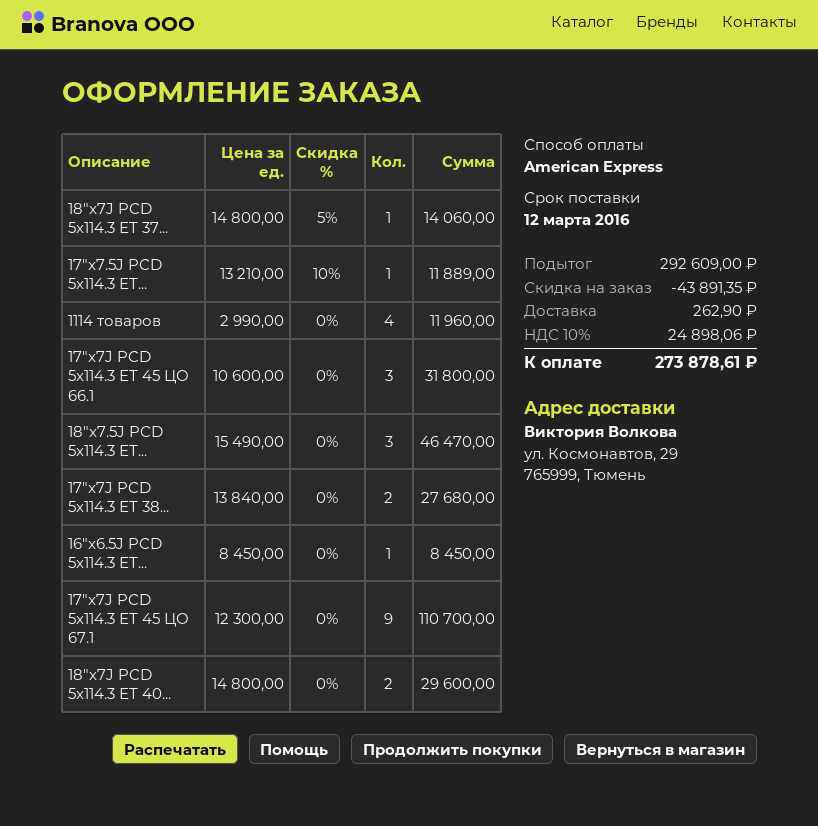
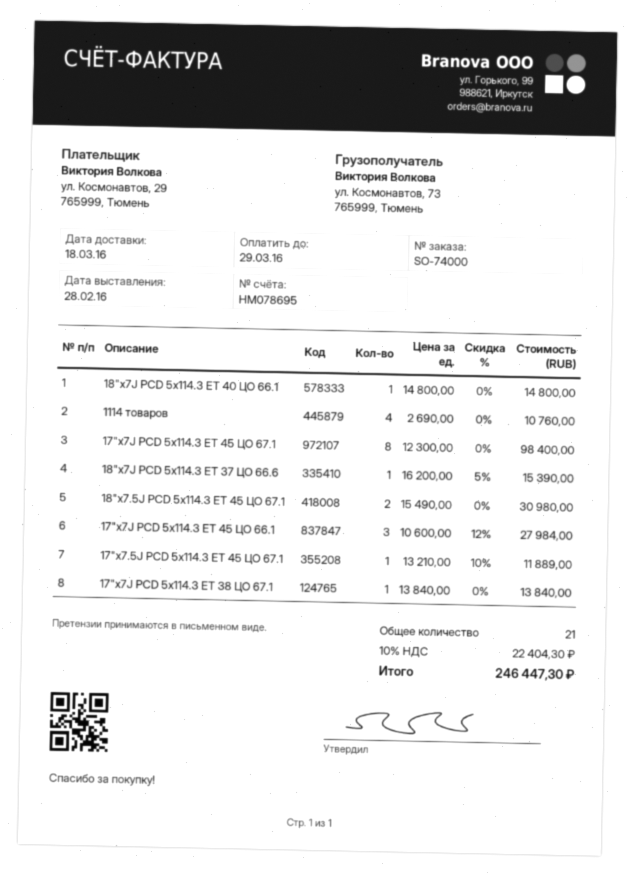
delivery date: 2016-03-12 -> 2016-03-18
ship to: ул. Космонавтов, 29, 765999, Тюмень -> ул. Космонавтов, 73, 765999, Тюмень
18"x7J PCD 5x114.3 ЕТ 37...: 1 x 14800.00 - 5% = 14060.00 -> 1 x 16200.00 - 5% = 15390.00
1114 товаров: 4 x 2990.00 = 11960.00 -> 4 x 2690.00 = 10760.00
17"x7J PCD 5x114.3 ЕТ 45 ЦО 66.1: 3 x 10600.00 = 31800.00 -> 3 x 10600.00 - 12% = 27984.00
18"x7.5J PCD 5x114.3 ЕТ...: 3 x 15490.00 = 46470.00 -> 2 x 15490.00 = 30980.00
17"x7J PCD 5x114.3 ЕТ 38...: 2 x 13840.00 = 27680.00 -> 1 x 13840.00 = 13840.00
16"x6.5J PCD 5x114.3 ЕТ...: 1 x 8450.00 = 8450.00 -> none
17"x7J PCD 5x114.3 ЕТ 45 ЦО 67.1: 9 x 12300.00 = 110700.00 -> 8 x 12300.00 = 98400.00
18"x7J PCD 5x114.3 ЕТ 40...: 2 x 14800.00 = 29600.00 -> 1 x 14800.00 = 14800.00
discount: 43891.35 -> none
shipping: 262.90 -> none
tax: 10% = 24898.06 -> 10% = 22404.30
total: 273878.61 -> 246447.30

